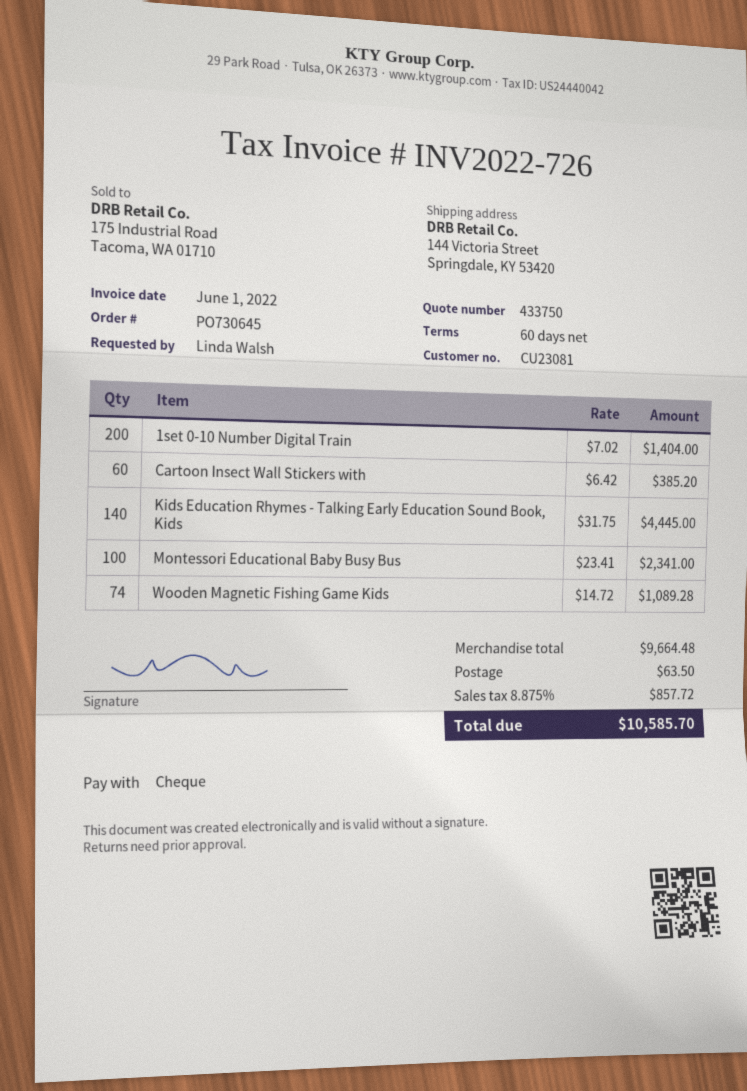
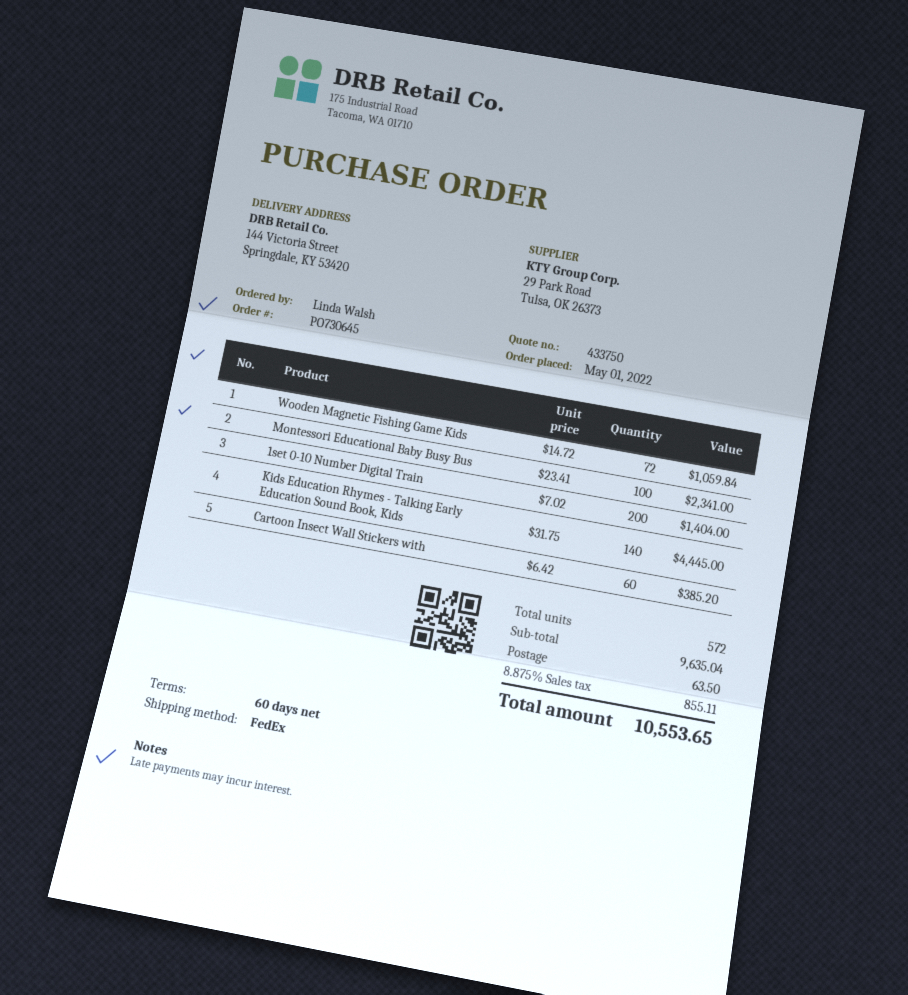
Wooden Magnetic Fishing Game Kids: 74 x 14.72 = 1089.28 -> 72 x 14.72 = 1059.84
subtotal: 9664.48 -> 9635.04
tax: 8.875% = 857.72 -> 8.875% = 855.11
total: 10585.70 -> 10553.65

